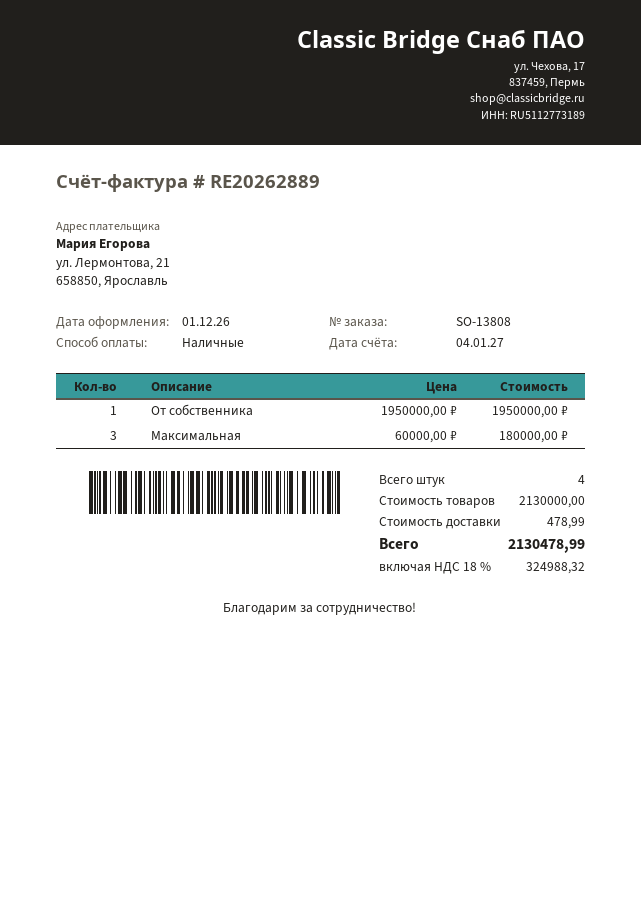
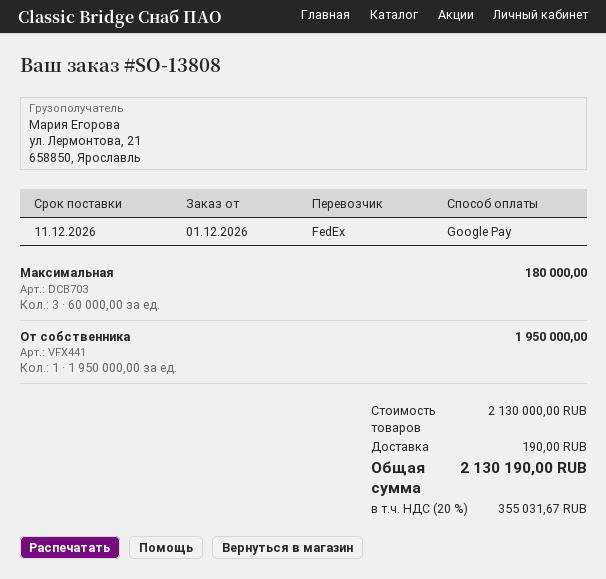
payment method: cash -> Google Pay
shipping: 478.99 -> 190.00
tax: 18% = 324988.32 -> 20% = 355031.67
total: 2130478.99 -> 2130190.00

